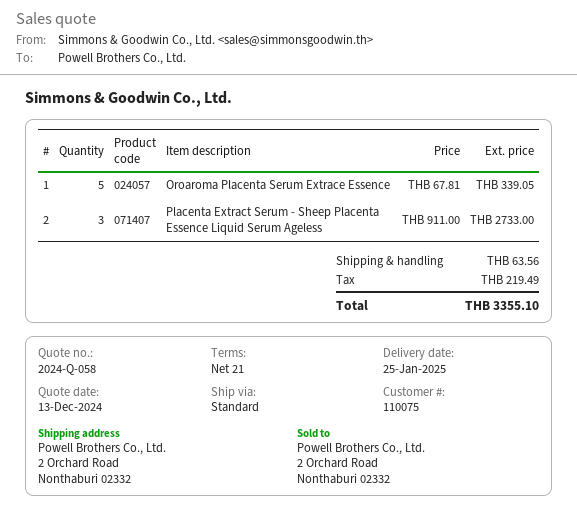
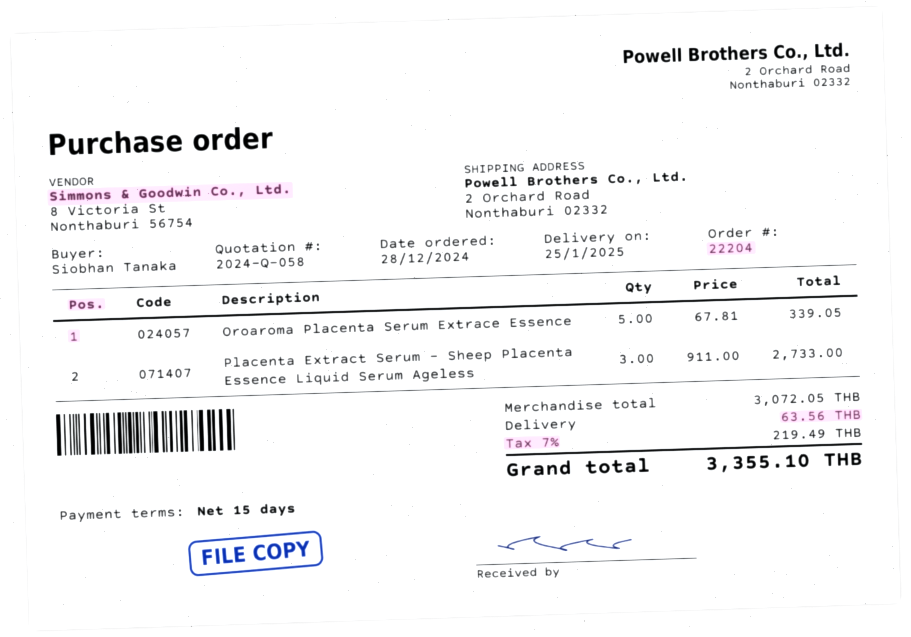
payment terms: 21 days -> 15 days

